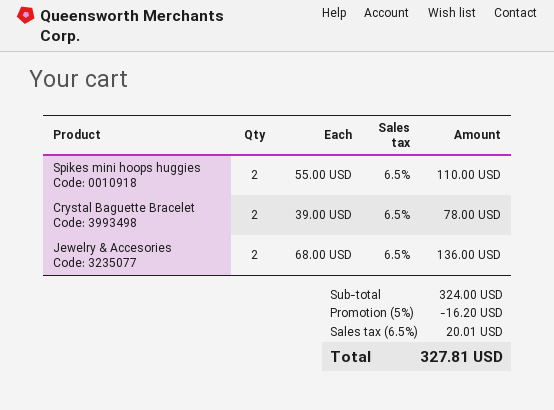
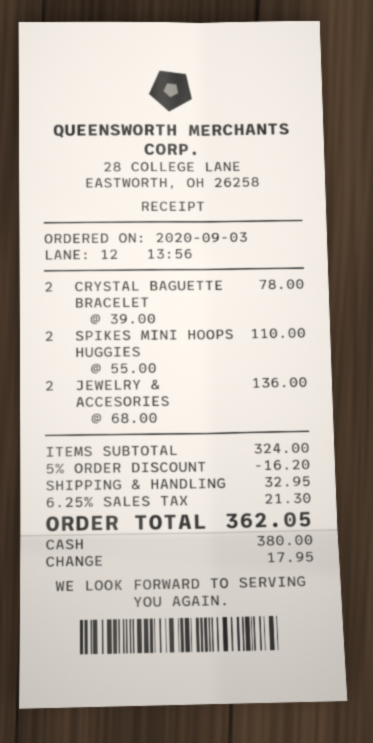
shipping: none -> 32.95
tax: 6.5% = 20.01 -> 6.25% = 21.30
total: 327.81 -> 362.05

